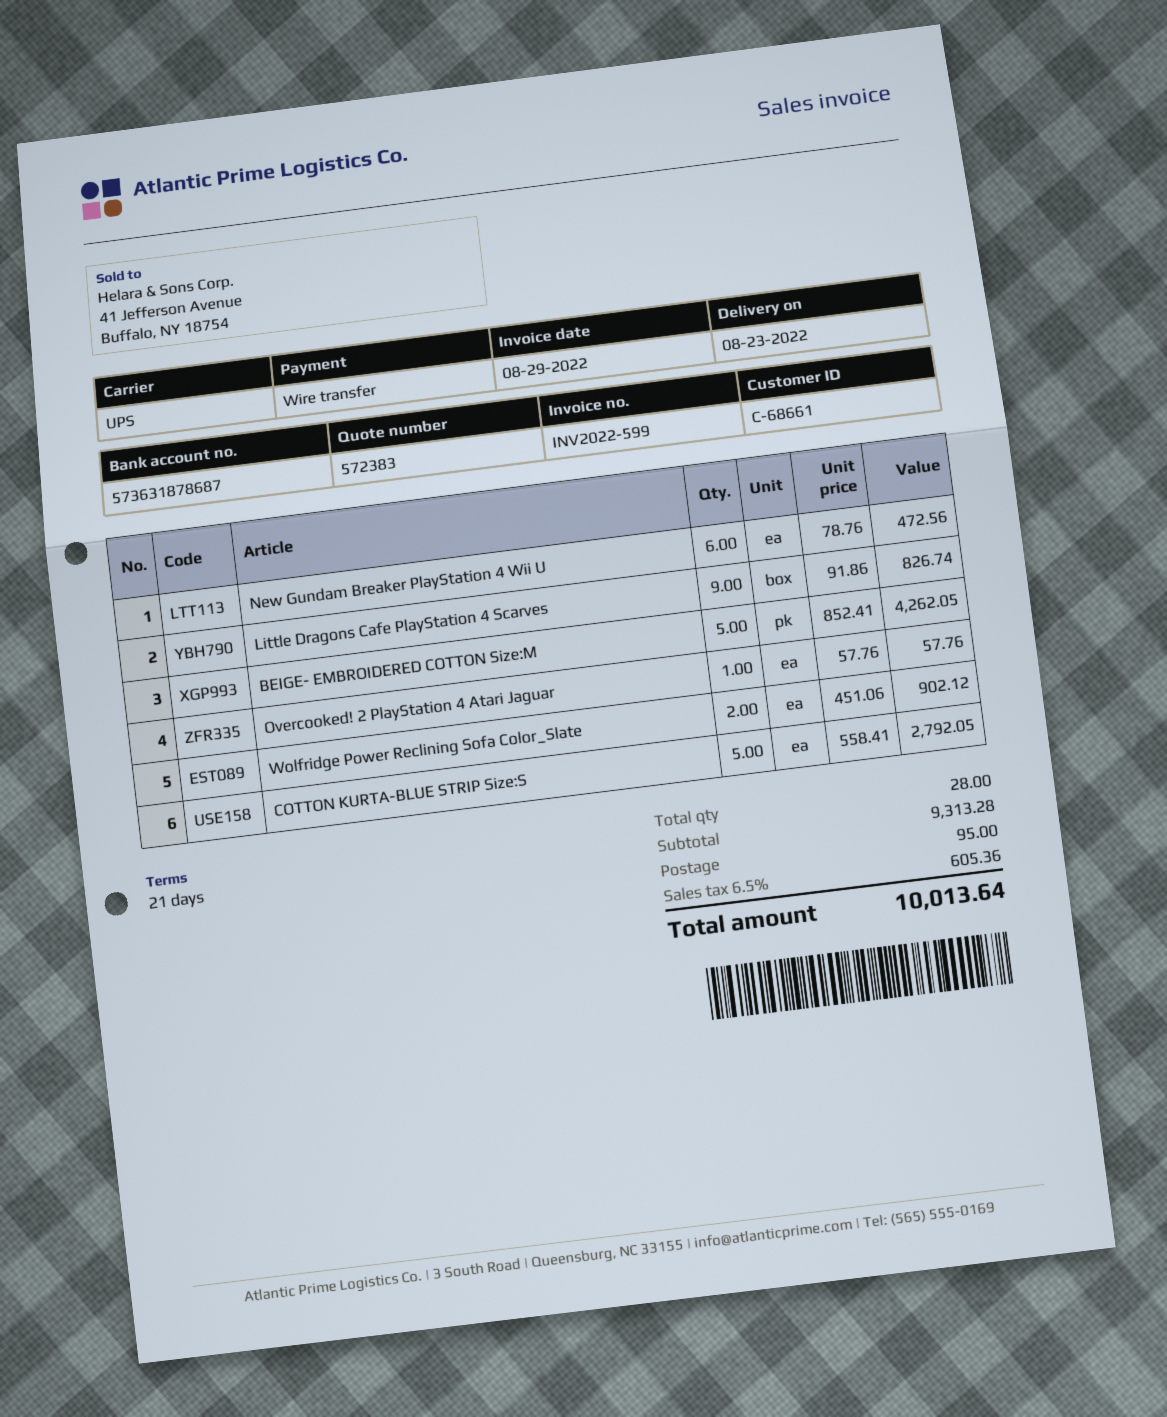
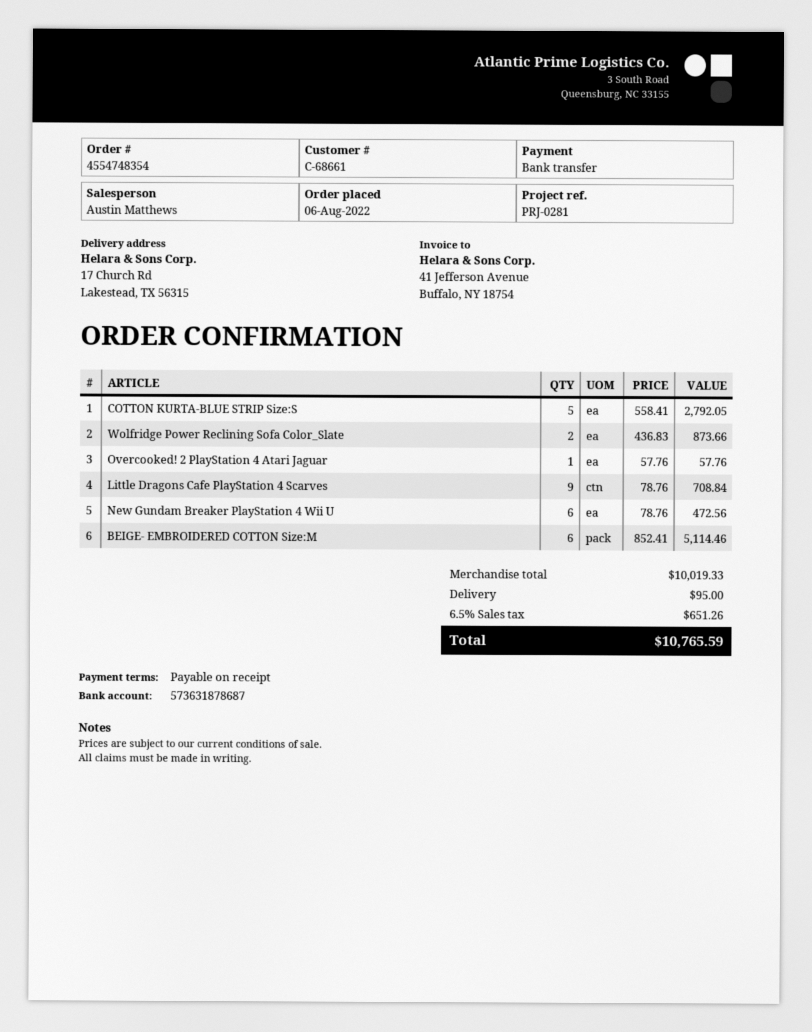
payment terms: 21 days -> on receipt
Little Dragons Cafe PlayStation 4 Scarves: 9 x 91.86 = 826.74 -> 9 x 78.76 = 708.84
BEIGE- EMBROIDERED COTTON Size:M: 5 x 852.41 = 4262.05 -> 6 x 852.41 = 5114.46
Wolfridge Power Reclining Sofa Color_Slate: 2 x 451.06 = 902.12 -> 2 x 436.83 = 873.66
subtotal: 9313.28 -> 10019.33
tax: 6.5% = 605.36 -> 6.5% = 651.26
total: 10013.64 -> 10765.59

